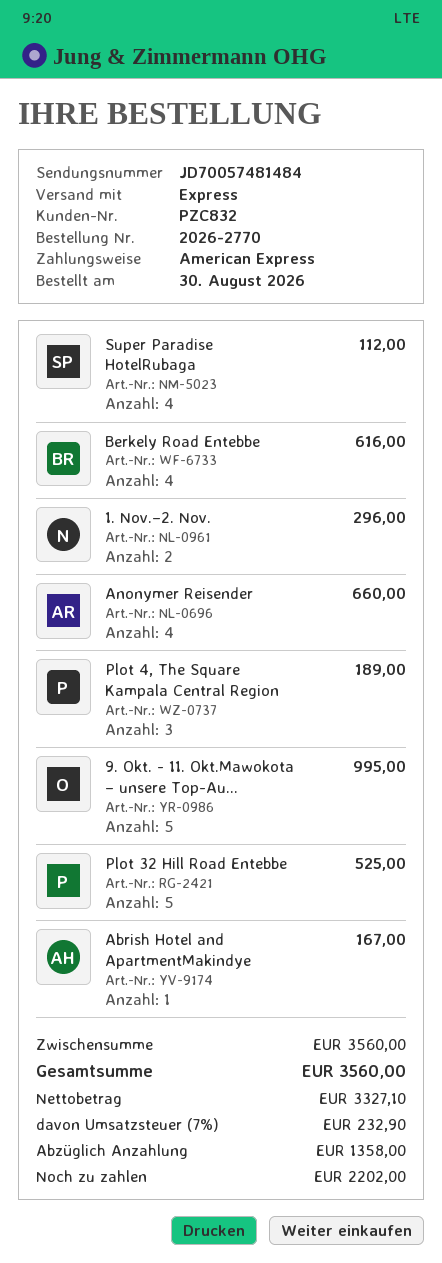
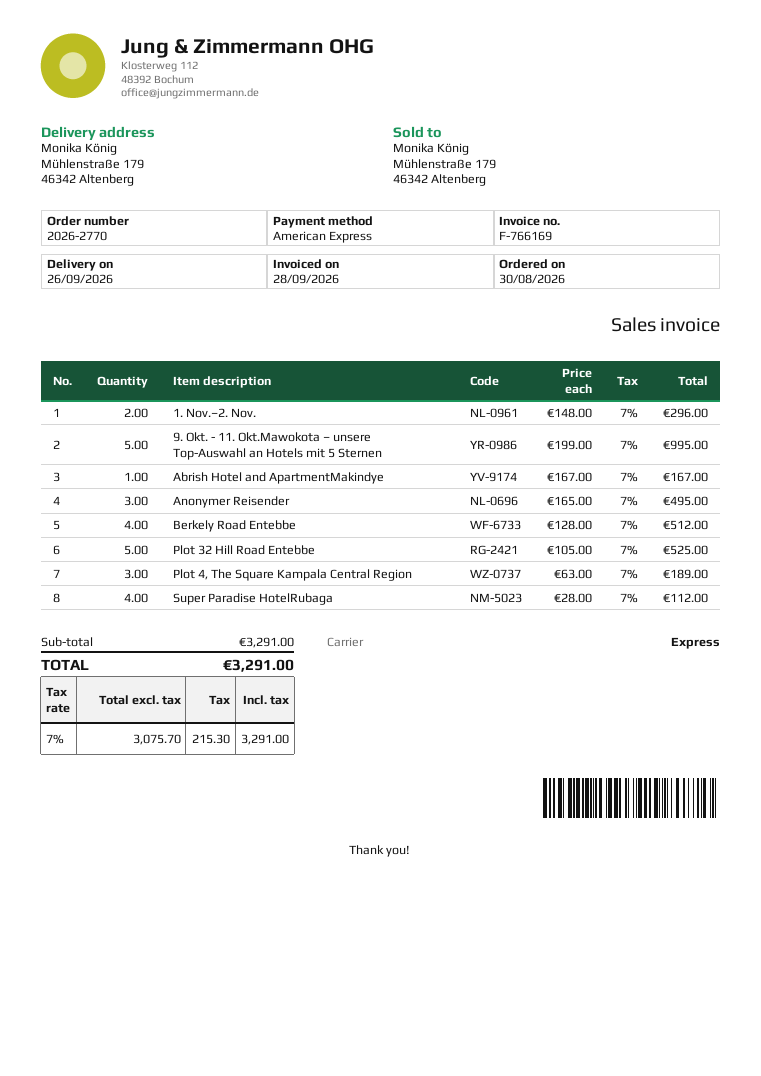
Berkely Road Entebbe: 4 for 616.00 -> 4 for 512.00
Anonymer Reisender: 4 for 660.00 -> 3 for 495.00
subtotal: 3560.00 -> 3291.00
net: 3327.10 -> 3075.70
tax: 7% = 232.90 -> 7% = 215.30
total: 3560.00 -> 3291.00

